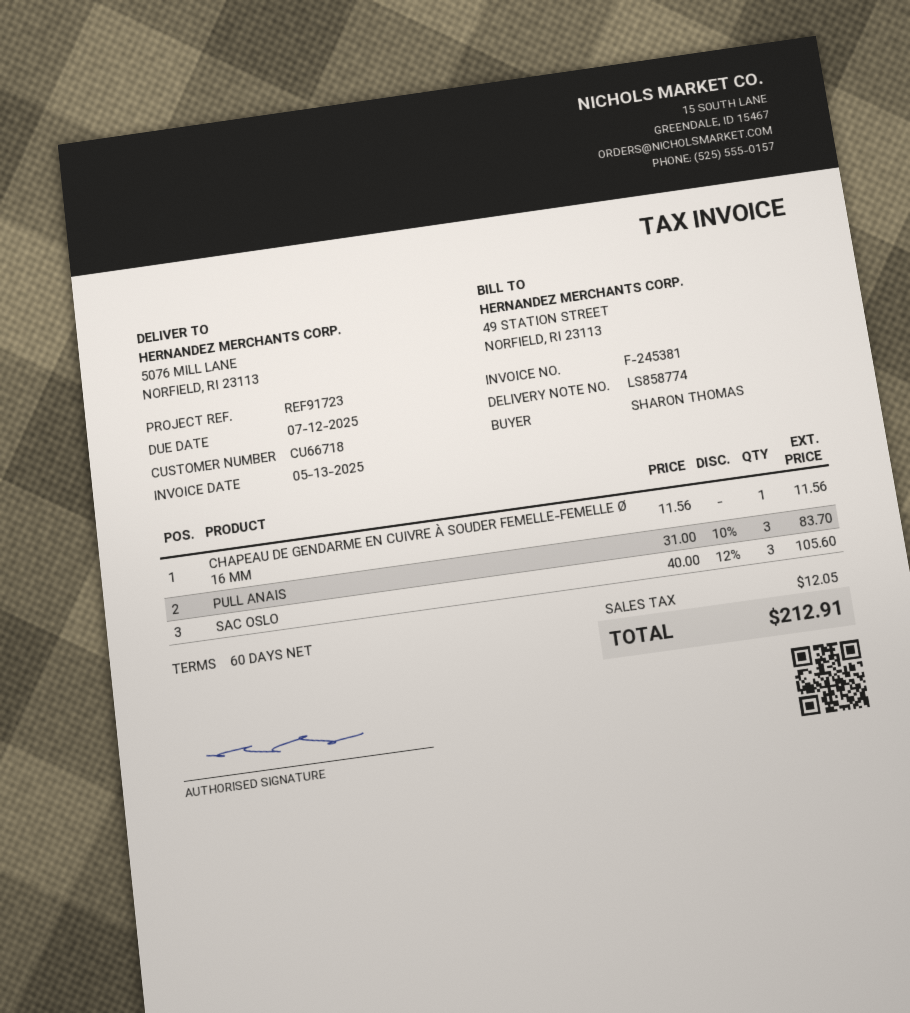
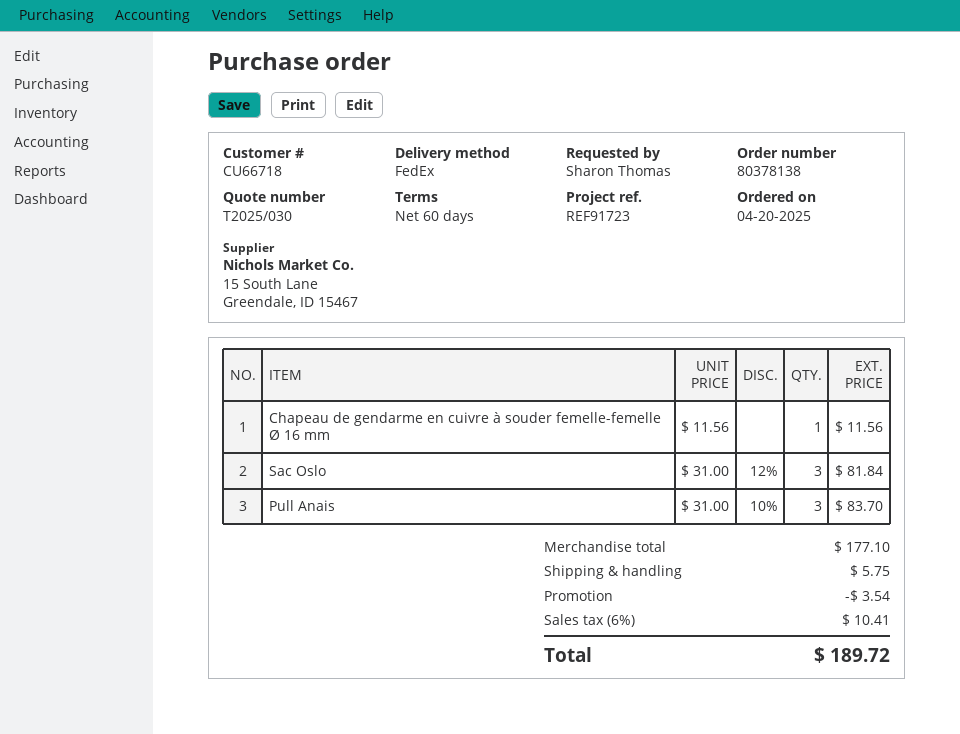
SAC OSLO: 3 x 40.00 - 12% = 105.60 -> 3 x 31.00 - 12% = 81.84
discount: none -> 3.54
shipping: none -> 5.75
tax: 12.05 -> 10.41
total: 212.91 -> 189.72

